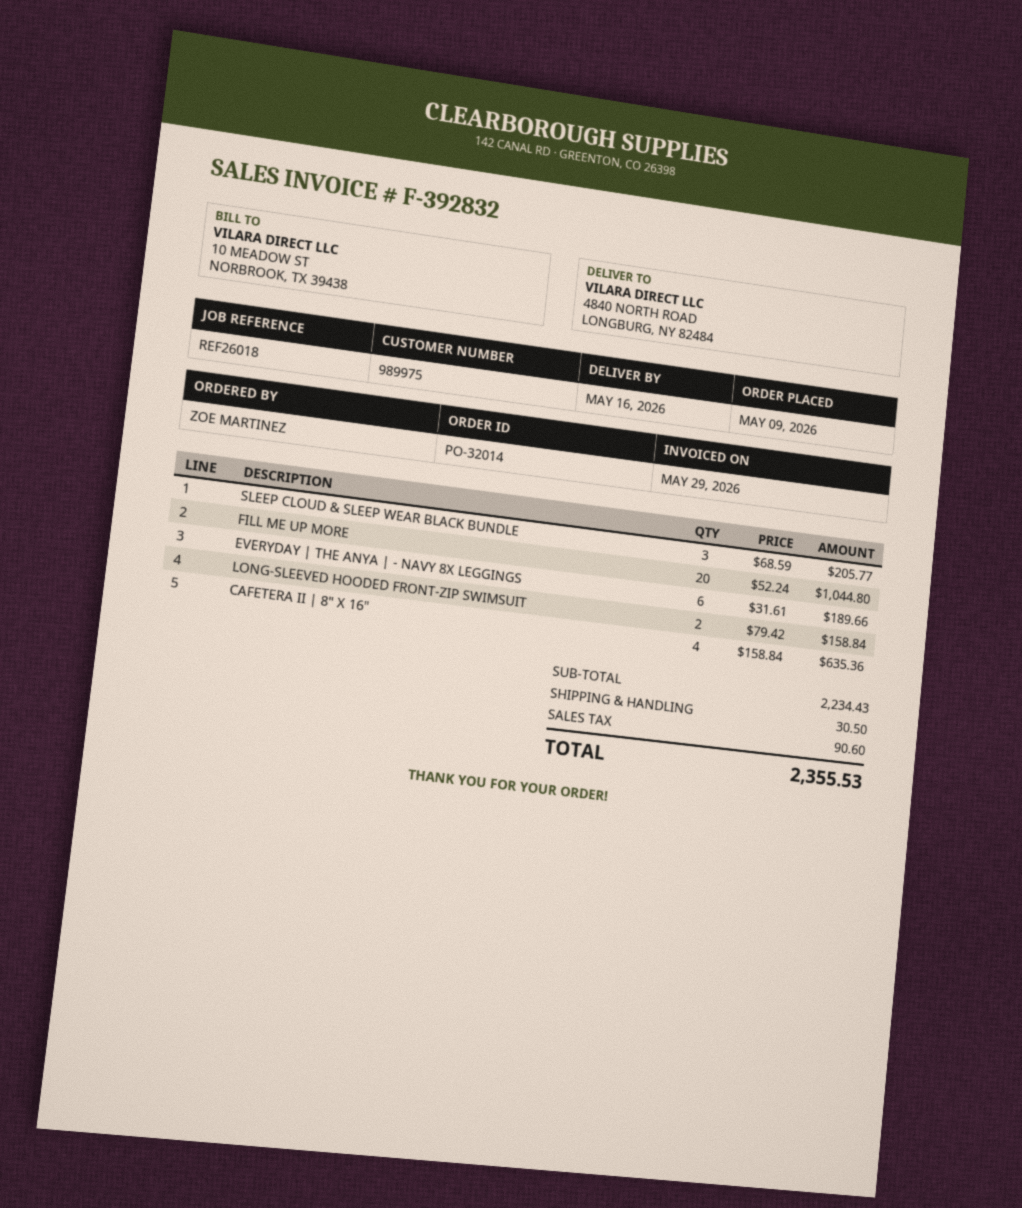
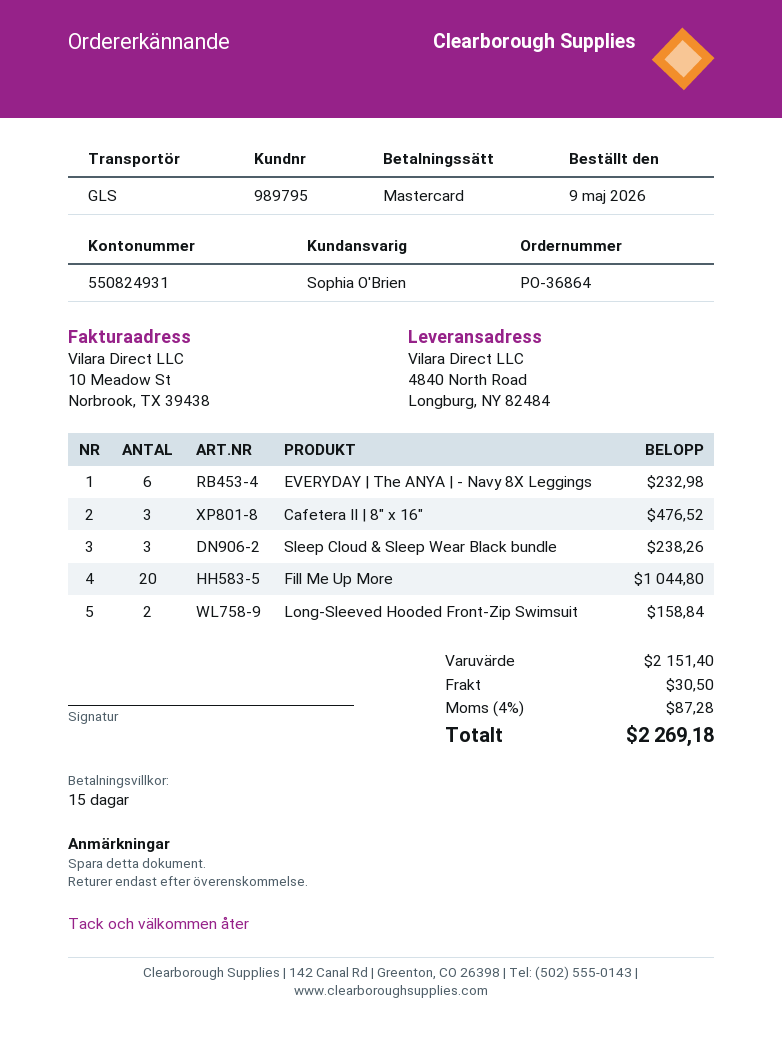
order number: PO-32014 -> PO-36864
customer number: 989975 -> 989795
SLEEP CLOUD & SLEEP WEAR BLACK BUNDLE: 3 for 205.77 -> 3 for 238.26
EVERYDAY | THE ANYA | - NAVY 8X LEGGINGS: 6 for 189.66 -> 6 for 232.98
CAFETERA II | 8" X 16": 4 for 635.36 -> 3 for 476.52
subtotal: 2234.43 -> 2151.40
tax: 90.60 -> 87.28
total: 2355.53 -> 2269.18

